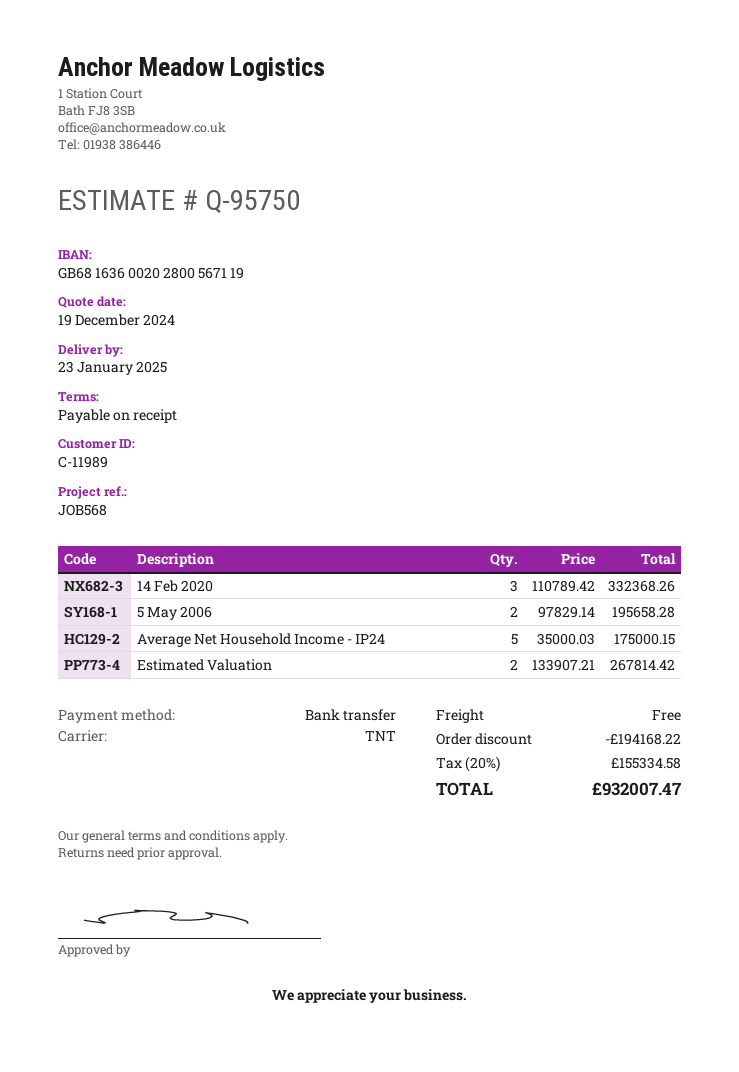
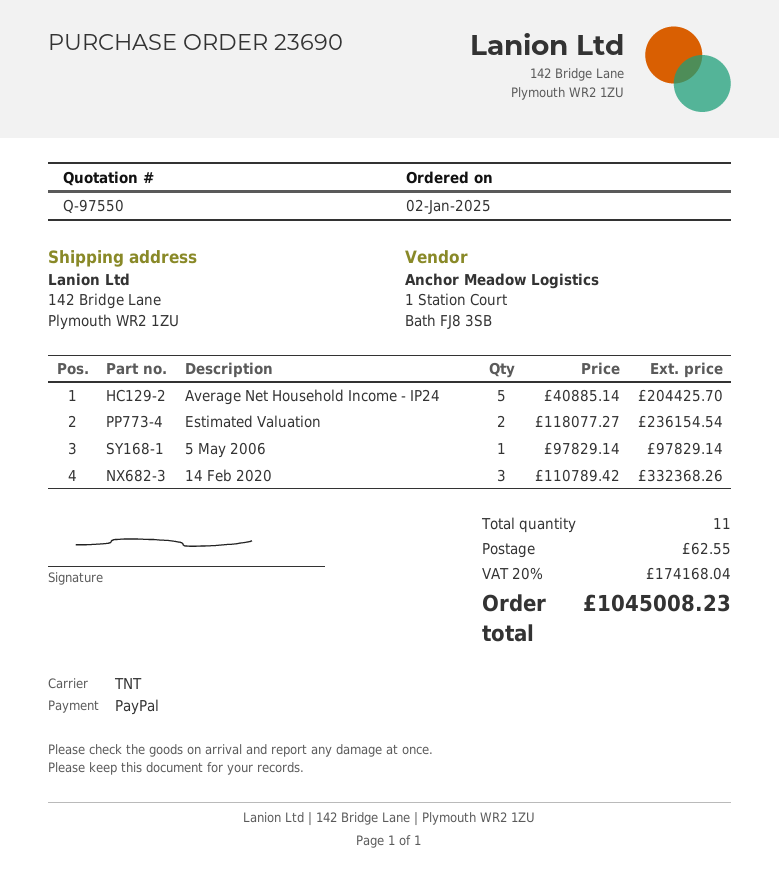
quote number: Q-95750 -> Q-97550
payment method: bank transfer -> PayPal
5 May 2006: 2 x 97829.14 = 195658.28 -> 1 x 97829.14 = 97829.14
Average Net Household Income - IP24: 5 x 35000.03 = 175000.15 -> 5 x 40885.14 = 204425.70
Estimated Valuation: 2 x 133907.21 = 267814.42 -> 2 x 118077.27 = 236154.54
discount: 194168.22 -> none
shipping: 0.00 -> 62.55
tax: 20% = 155334.58 -> 20% = 174168.04
total: 932007.47 -> 1045008.23

